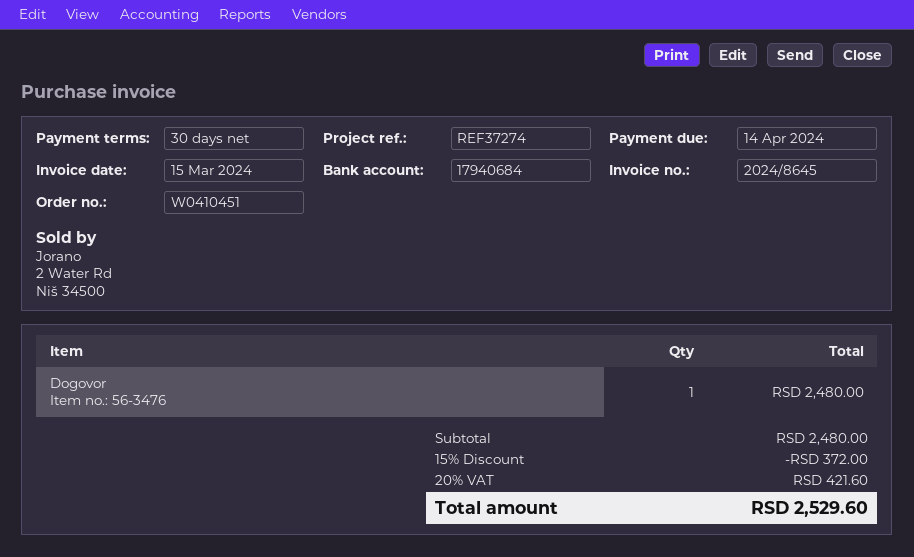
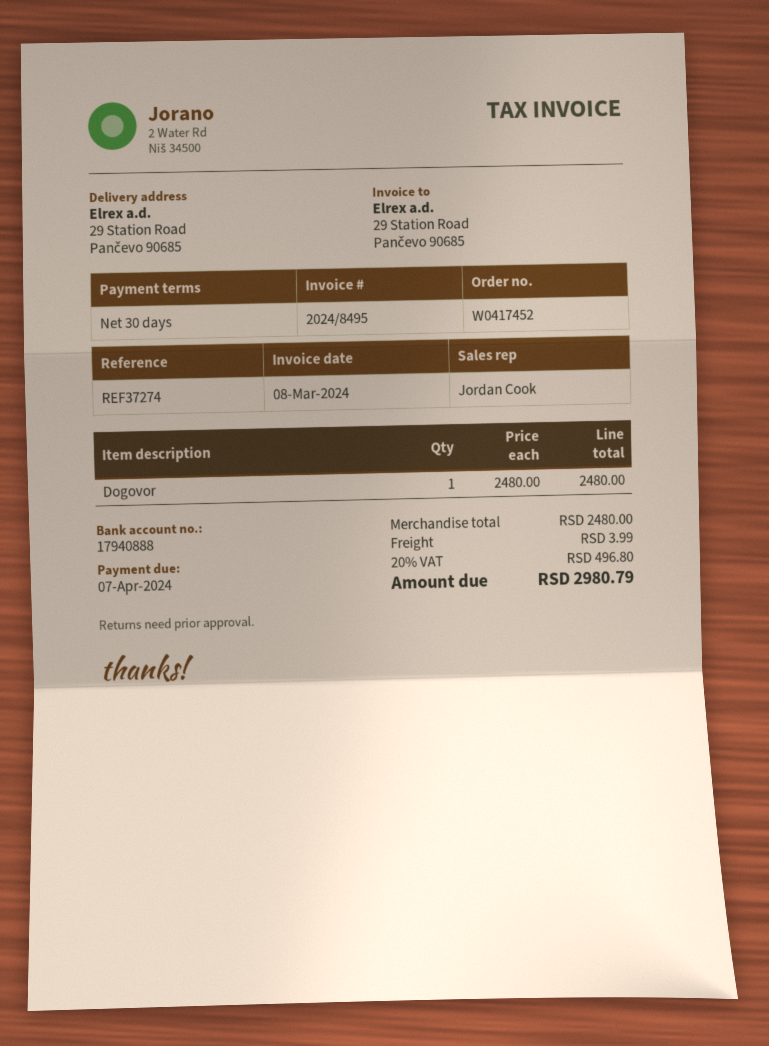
order number: W0410451 -> W0417452
invoice number: 2024/8645 -> 2024/8495
invoice date: 2024-03-15 -> 2024-03-08
due date: 2024-04-14 -> 2024-04-07
bank account: 17940684 -> 17940888
discount: 15% = 372.00 -> none
shipping: none -> 3.99
tax: 20% = 421.60 -> 20% = 496.80
total: 2529.60 -> 2980.79

